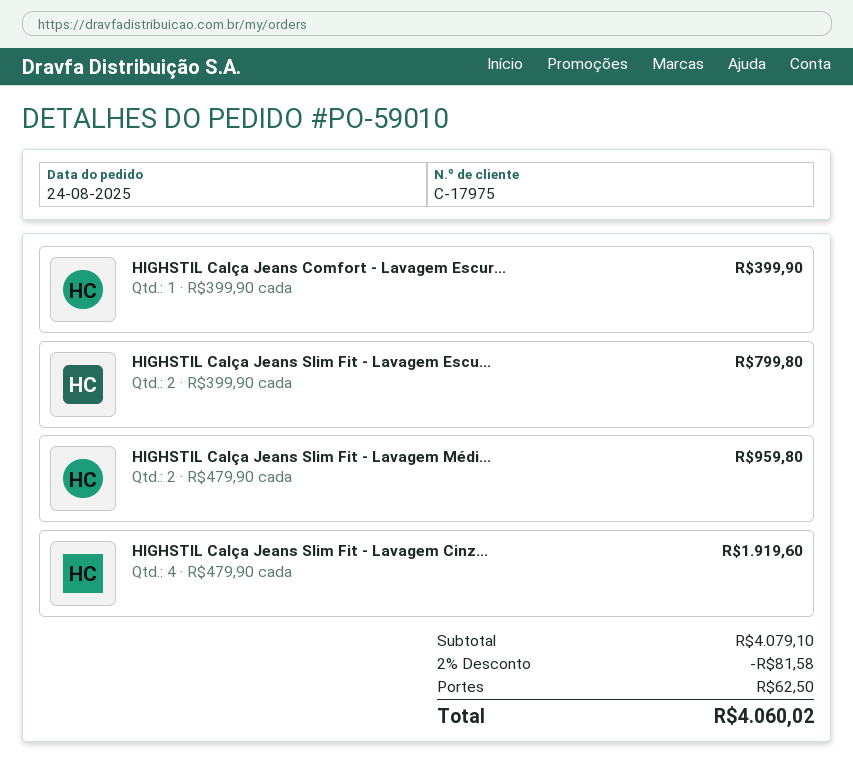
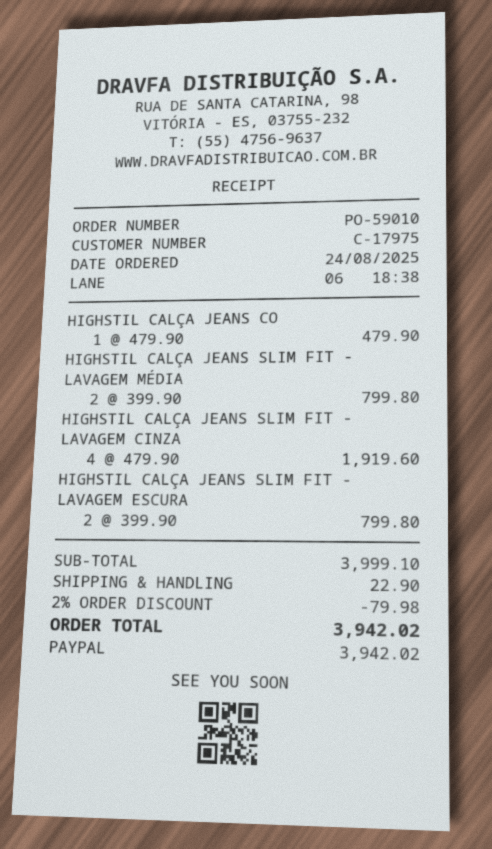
HIGHSTIL Calça Jeans Comfort - Lavagem Escur...: 1 x 399.90 = 399.90 -> 1 x 479.90 = 479.90
HIGHSTIL Calça Jeans Slim Fit - Lavagem Médi...: 2 x 479.90 = 959.80 -> 2 x 399.90 = 799.80
subtotal: 4079.10 -> 3999.10
discount: 2% = 81.58 -> 2% = 79.98
shipping: 62.50 -> 22.90
total: 4060.02 -> 3942.02

